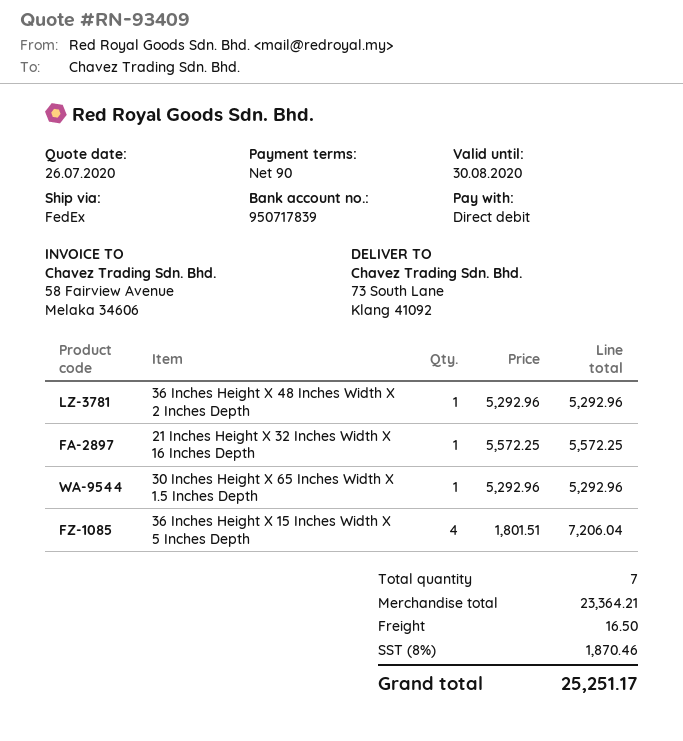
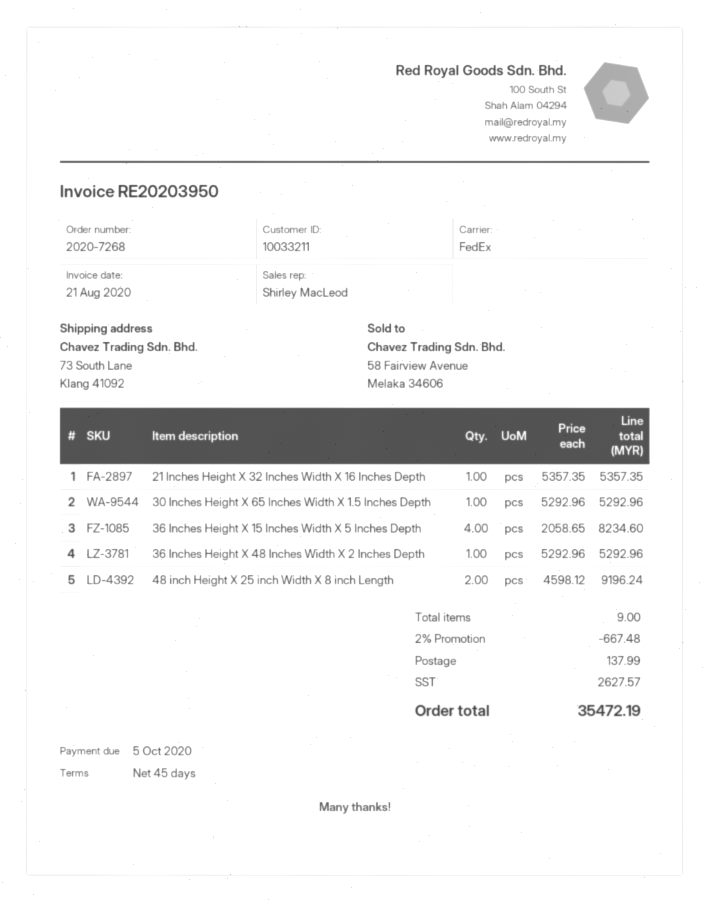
payment terms: 90 days -> 45 days
21 Inches Height X 32 Inches Width X 16 Inches Depth: 1 x 5572.25 = 5572.25 -> 1 x 5357.35 = 5357.35
36 Inches Height X 15 Inches Width X 5 Inches Depth: 4 x 1801.51 = 7206.04 -> 4 x 2058.65 = 8234.60
48 inch Height X 25 inch Width X 8 inch Length: none -> 2 x 4598.12 = 9196.24
total quantity: 7 -> 9
discount: none -> 2% = 667.48
shipping: 16.50 -> 137.99
tax: 1870.46 -> 2627.57
total: 25251.17 -> 35472.19

